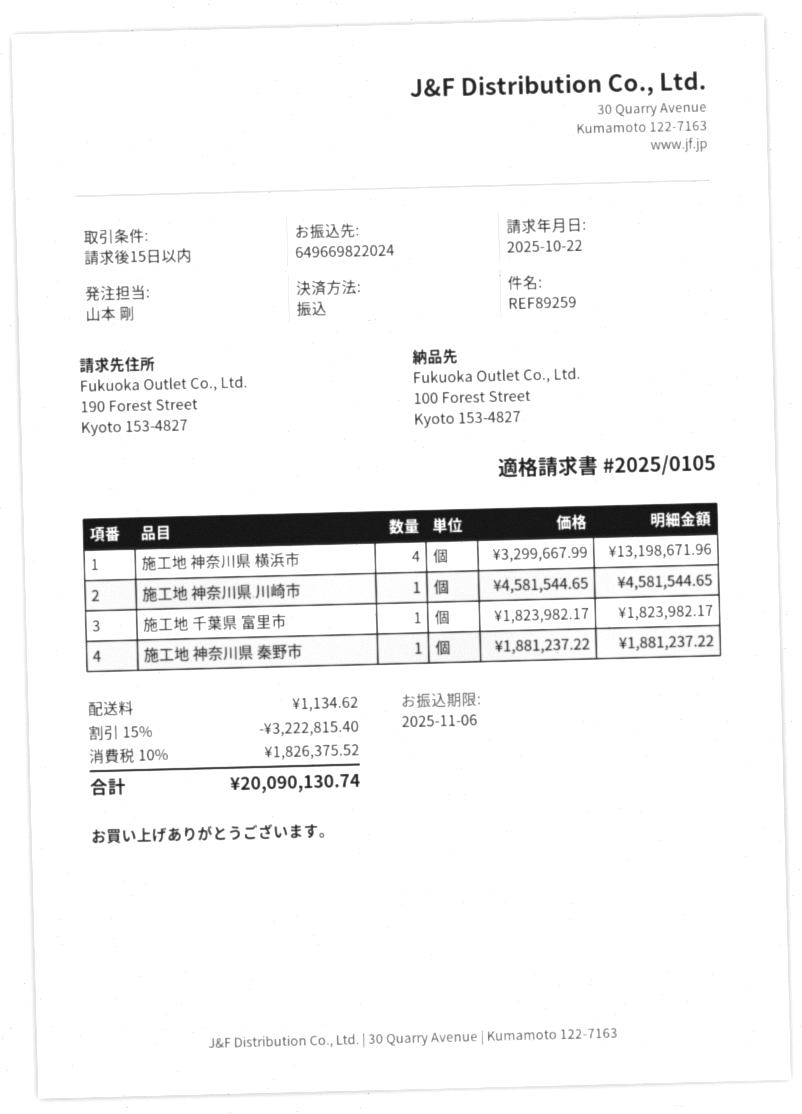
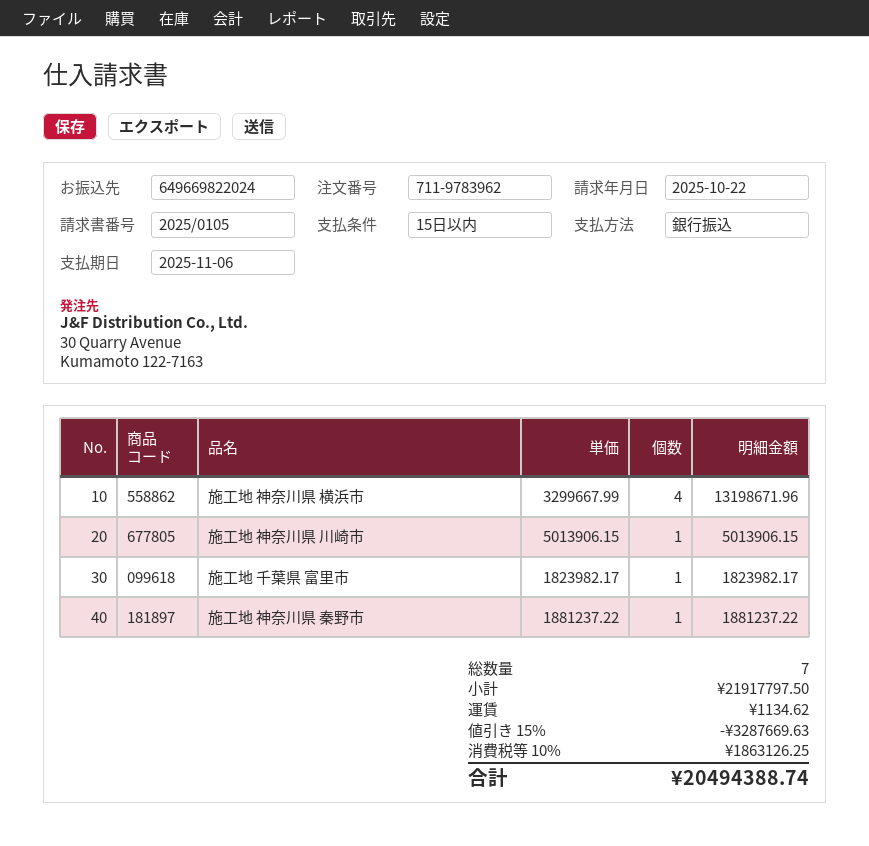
施工地 神奈川県 川崎市: 1 x 4581544.65 = 4581544.65 -> 1 x 5013906.15 = 5013906.15
discount: 15% = 3222815.40 -> 15% = 3287669.63
tax: 10% = 1826375.52 -> 10% = 1863126.25
total: 20090130.74 -> 20494388.74

